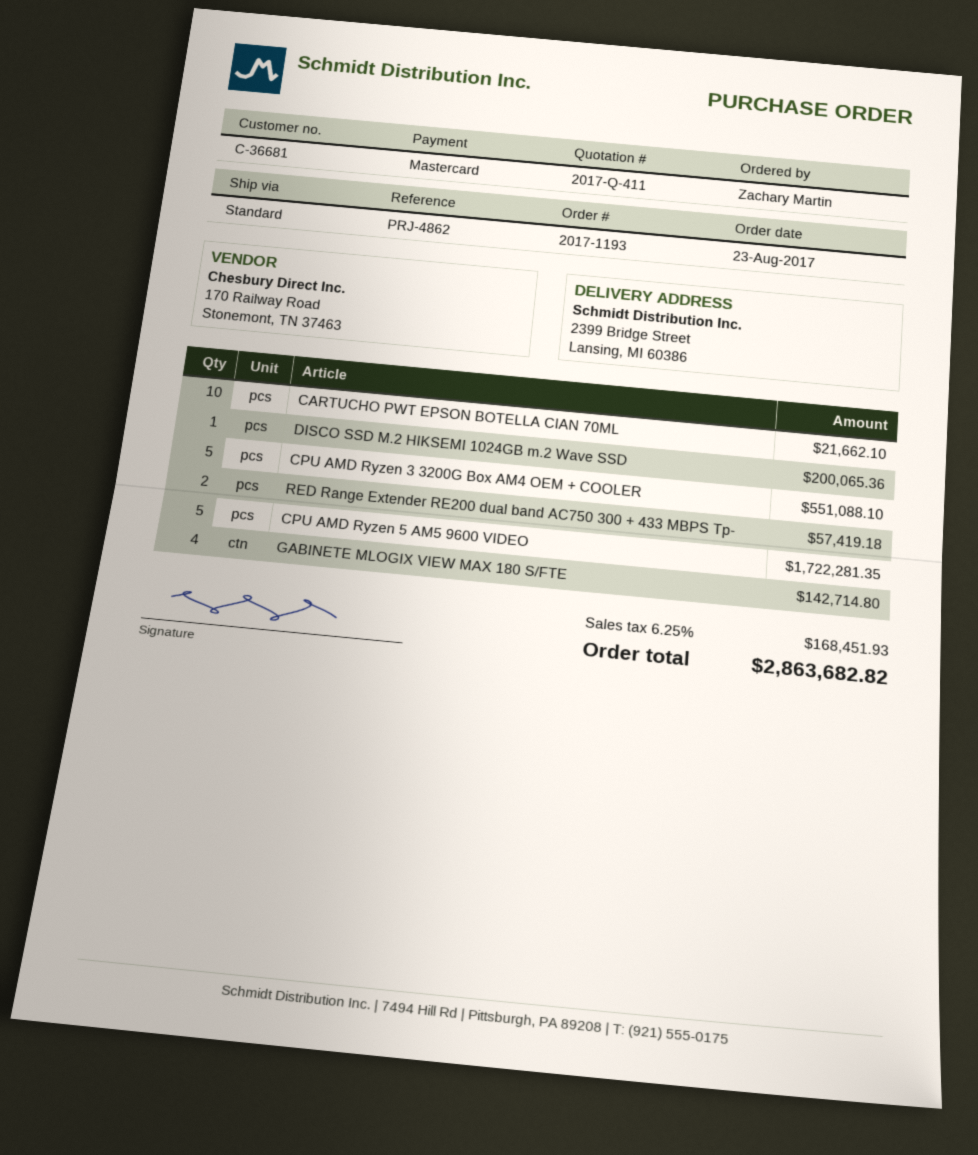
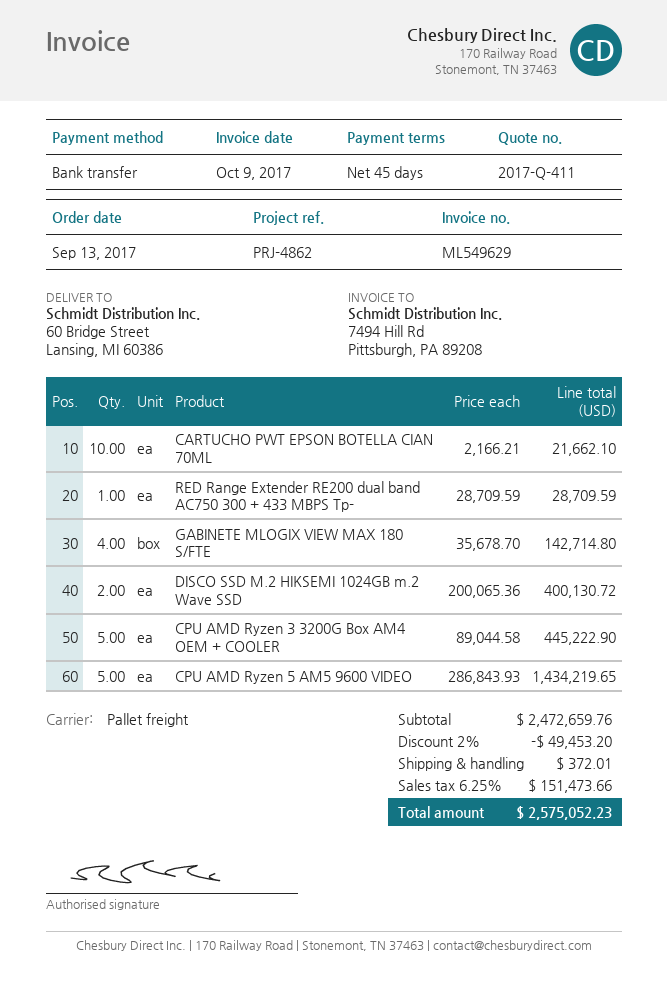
order date: 2017-08-23 -> 2017-09-13
payment method: Mastercard -> bank transfer
shipping method: standard -> pallet freight
ship to: 2399 Bridge Street, Lansing, MI 60386 -> 60 Bridge Street, Lansing, MI 60386
DISCO SSD M.2 HIKSEMI 1024GB m.2 Wave SSD: 1 for 200065.36 -> 2 for 400130.72
CPU AMD Ryzen 3 3200G Box AM4 OEM + COOLER: 5 for 551088.10 -> 5 for 445222.90
RED Range Extender RE200 dual band AC750 300 + 433 MBPS Tp-: 2 for 57419.18 -> 1 for 28709.59
CPU AMD Ryzen 5 AM5 9600 VIDEO: 5 for 1722281.35 -> 5 for 1434219.65
discount: none -> 2% = 49453.20
shipping: none -> 372.01
tax: 6.25% = 168451.93 -> 6.25% = 151473.66
total: 2863682.82 -> 2575052.23

